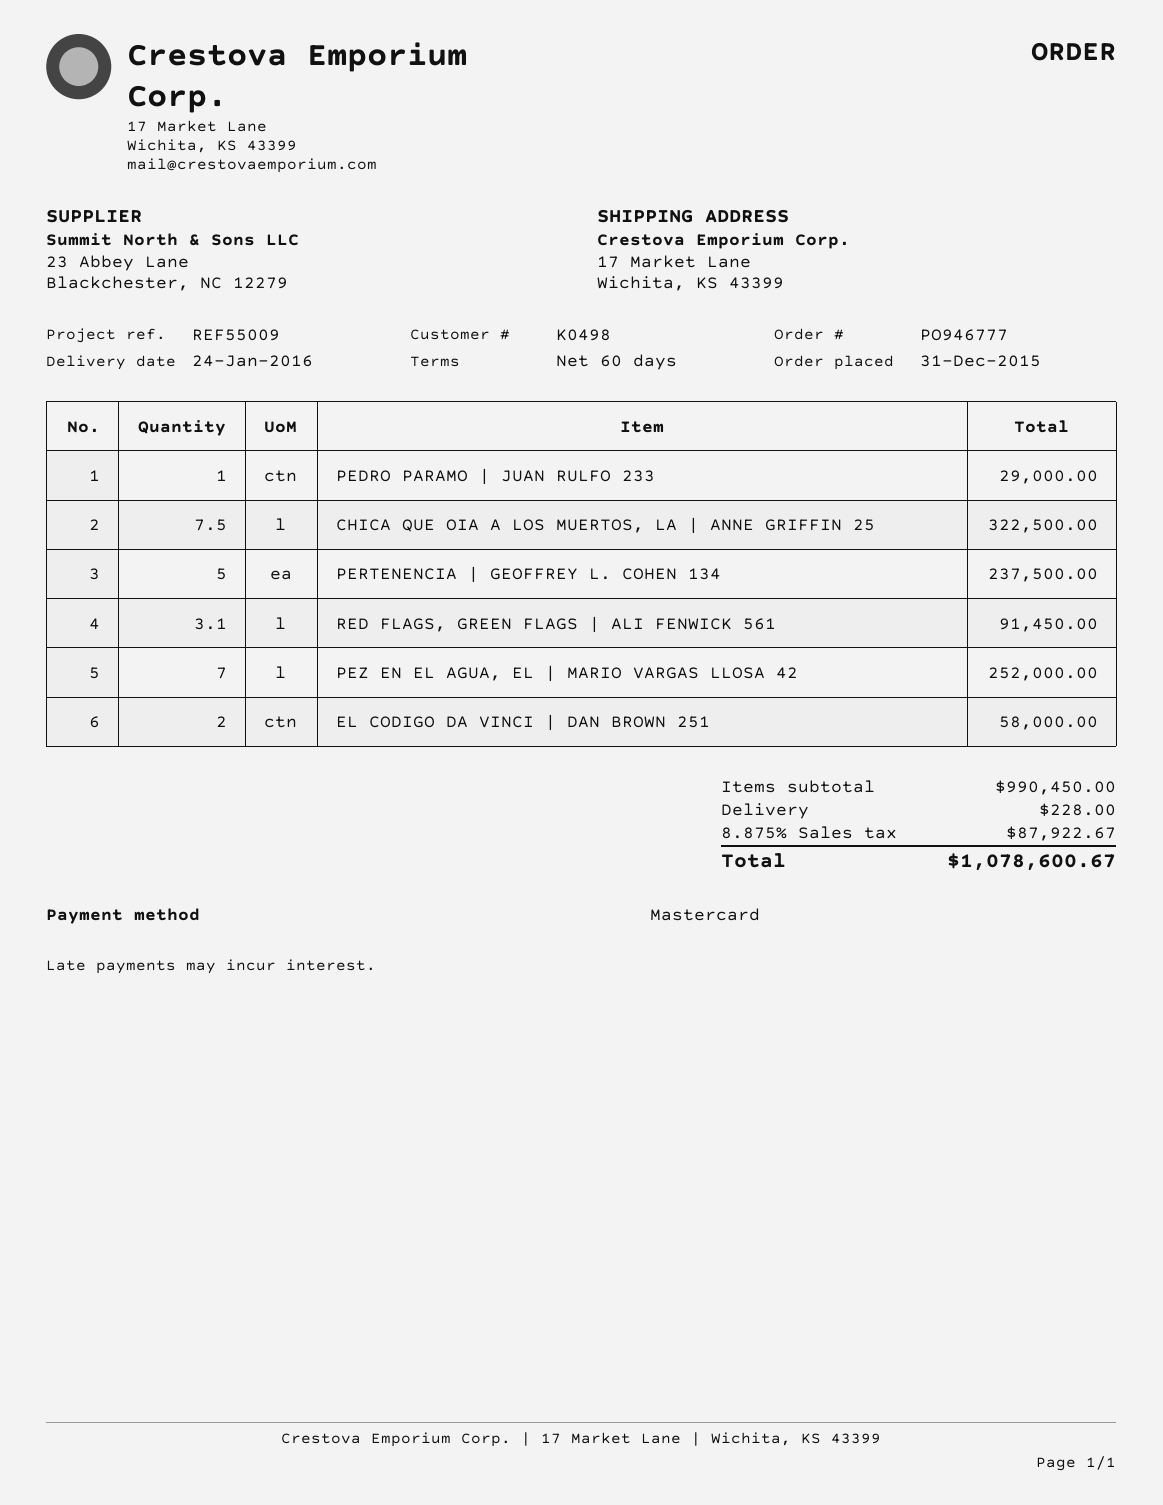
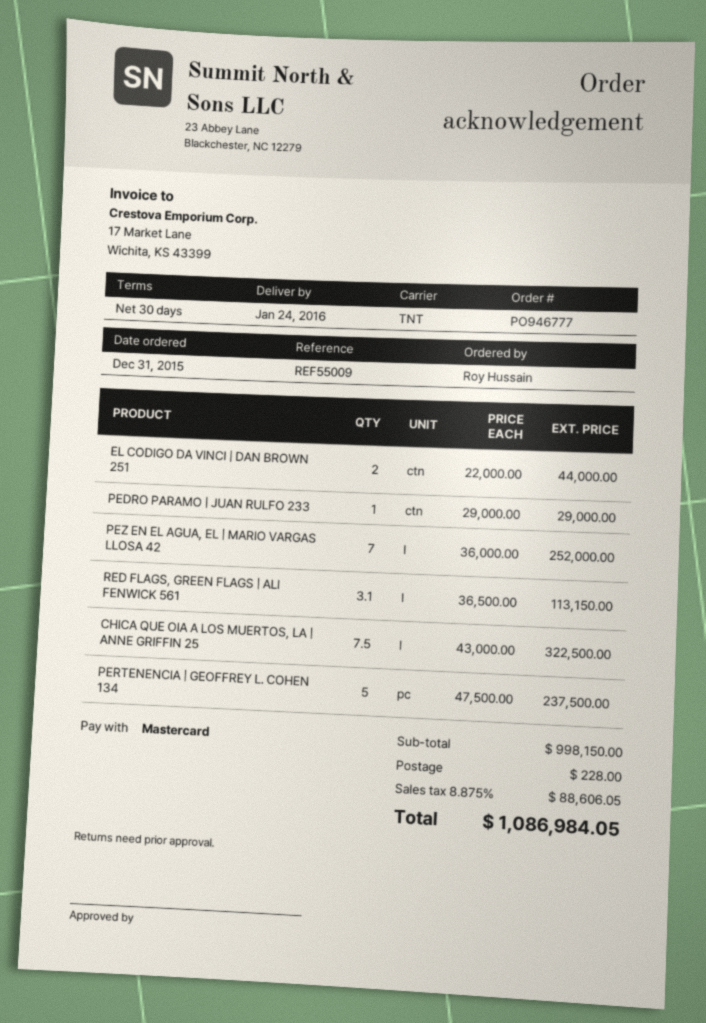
payment terms: 60 days -> 30 days
RED FLAGS, GREEN FLAGS | ALI FENWICK 561: 3.1 for 91450.00 -> 3.1 for 113150.00
EL CODIGO DA VINCI | DAN BROWN 251: 2 for 58000.00 -> 2 for 44000.00
subtotal: 990450.00 -> 998150.00
tax: 8.875% = 87922.67 -> 8.875% = 88606.05
total: 1078600.67 -> 1086984.05

